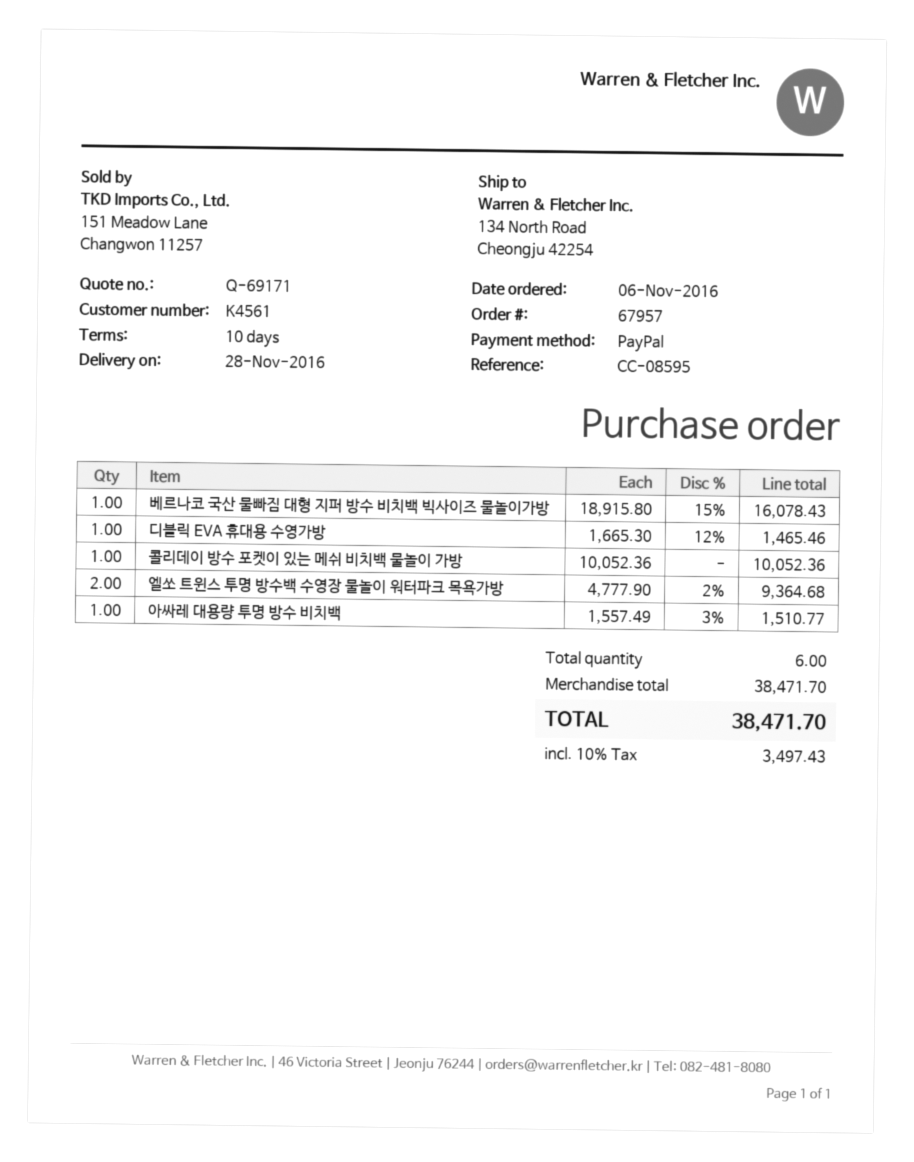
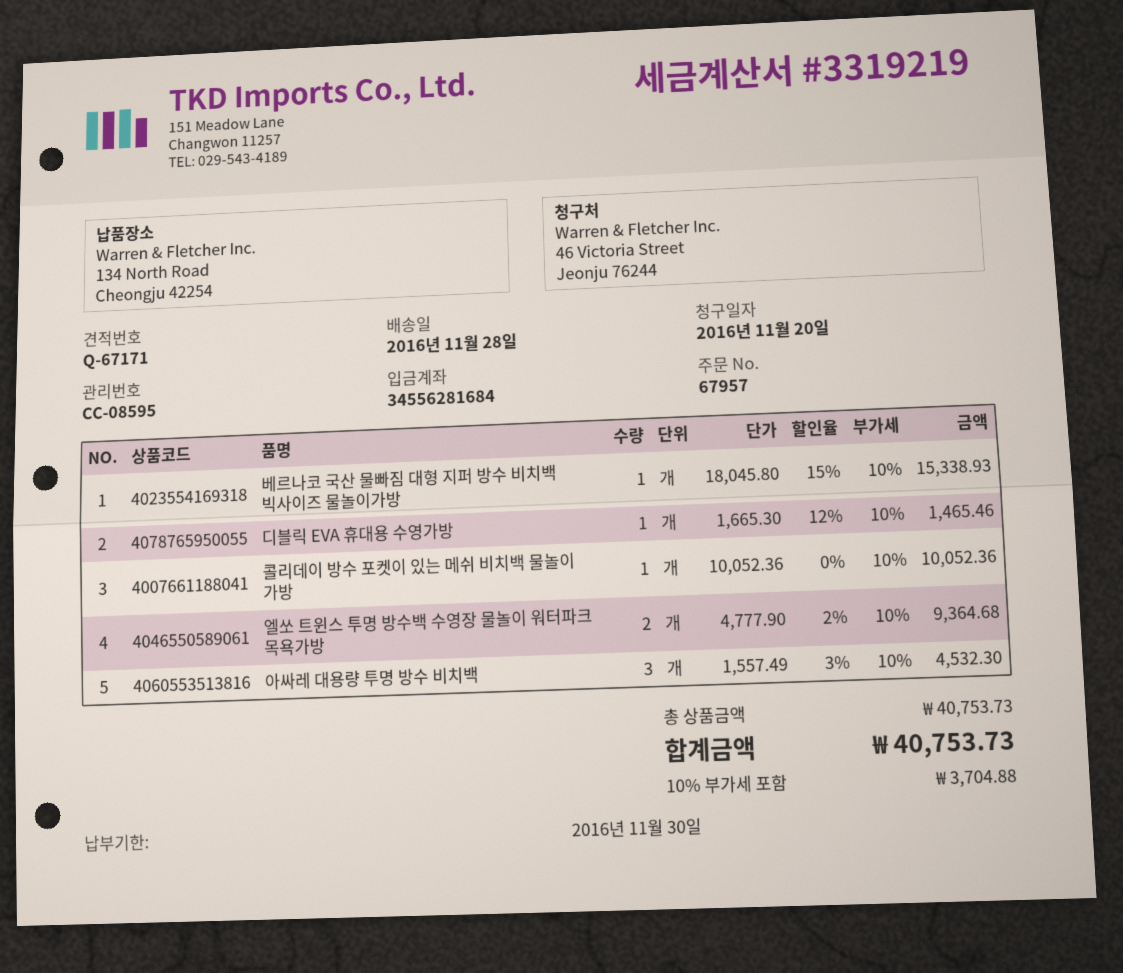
quote number: Q-69171 -> Q-67171
베르나코 국산 물빠짐 대형 지퍼 방수 비치백 빅사이즈 물놀이가방: 1 x 18915.80 - 15% = 16078.43 -> 1 x 18045.80 - 15% = 15338.93
아싸레 대용량 투명 방수 비치백: 1 x 1557.49 - 3% = 1510.77 -> 3 x 1557.49 - 3% = 4532.30
subtotal: 38471.70 -> 40753.73
tax: 10% = 3497.43 -> 10% = 3704.88
total: 38471.70 -> 40753.73

